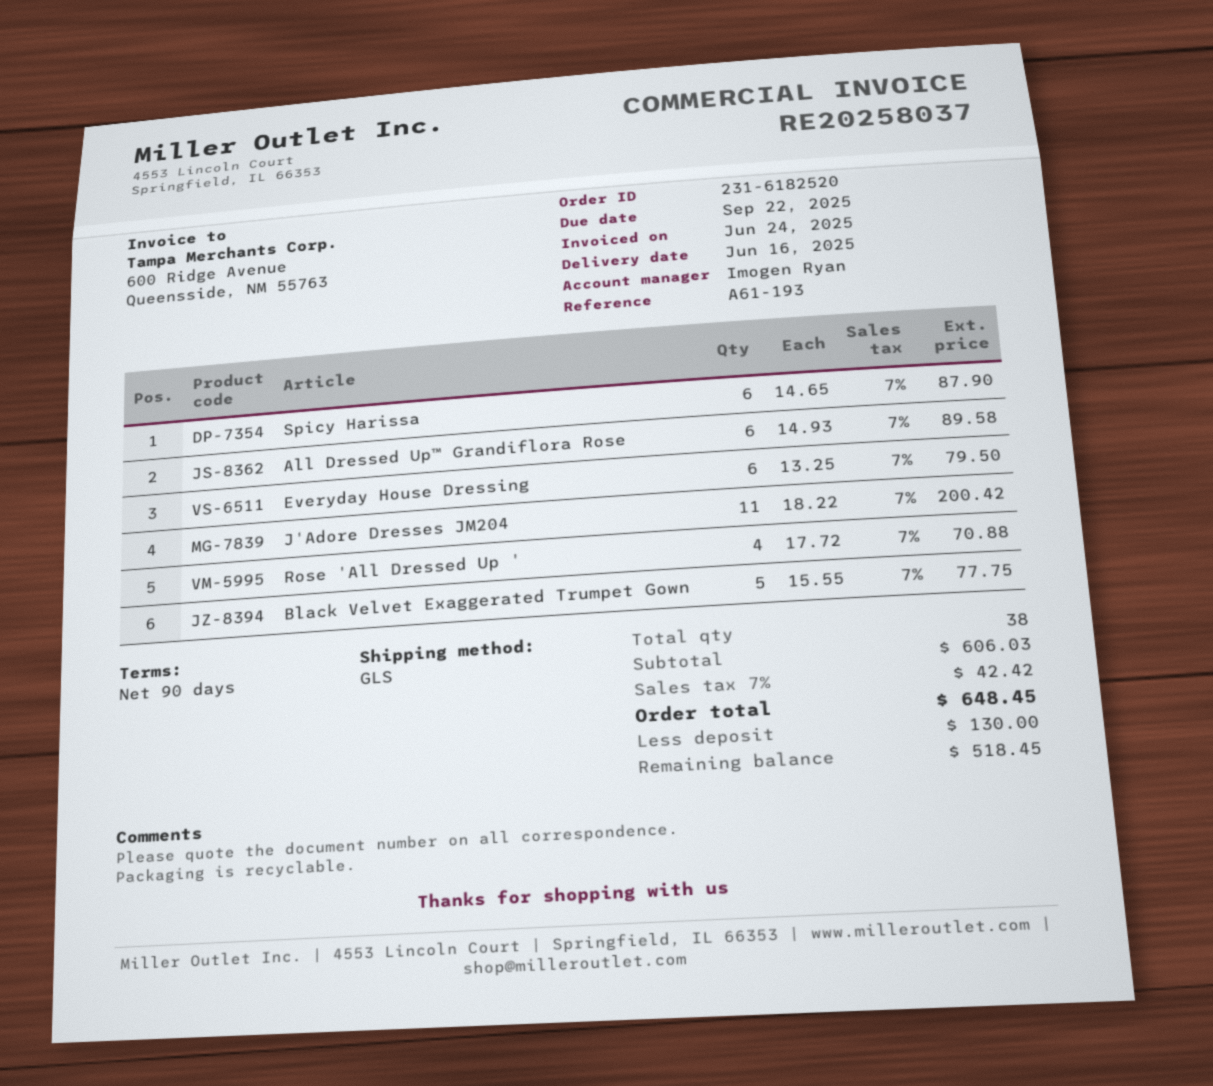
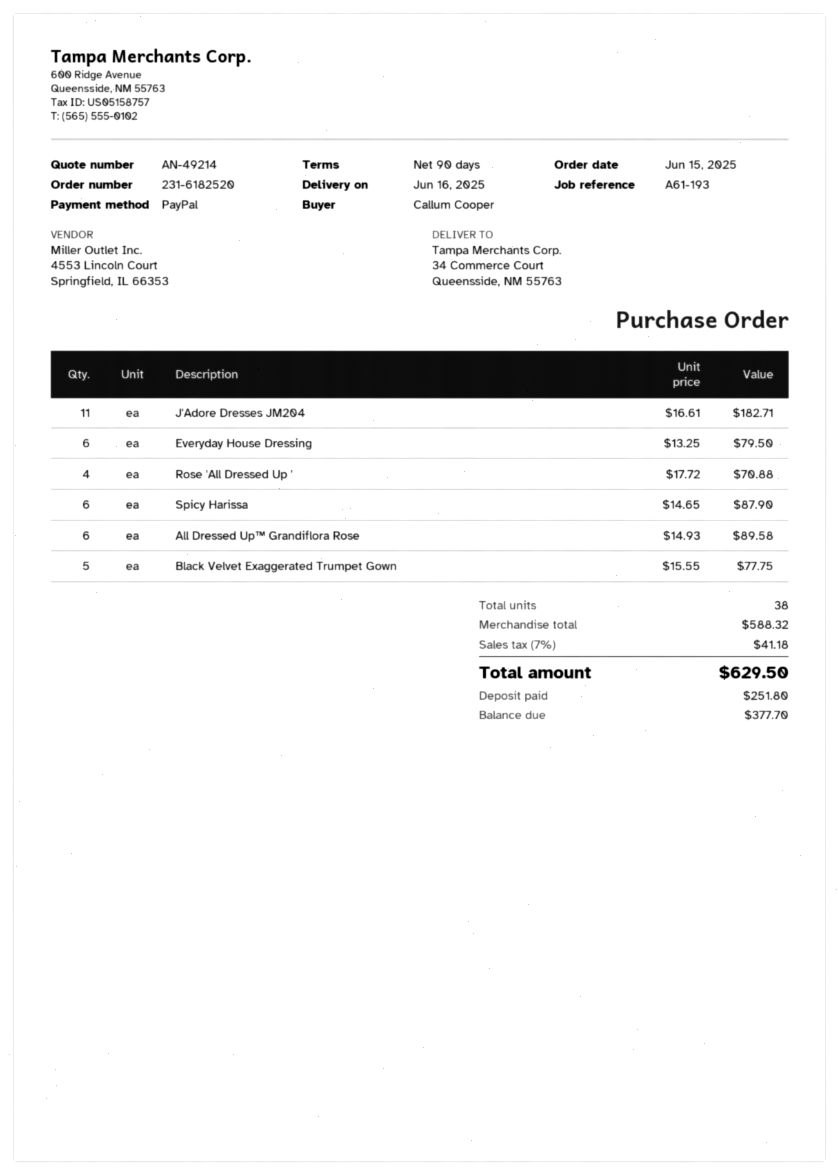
J'Adore Dresses JM204: 11 x 18.22 = 200.42 -> 11 x 16.61 = 182.71
subtotal: 606.03 -> 588.32
tax: 7% = 42.42 -> 7% = 41.18
total: 648.45 -> 629.50
deposit: 130.00 -> 251.80
balance: 518.45 -> 377.70

